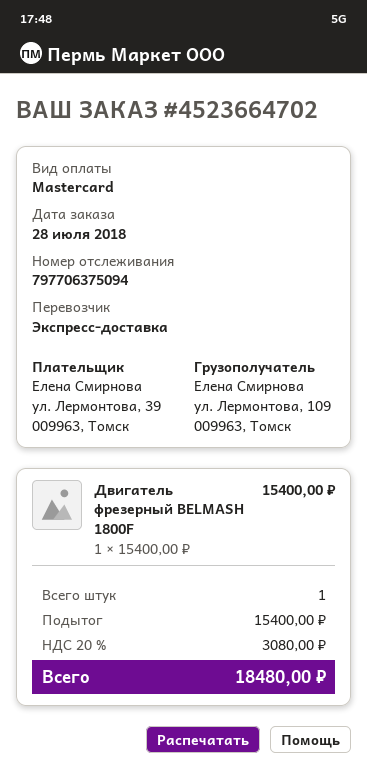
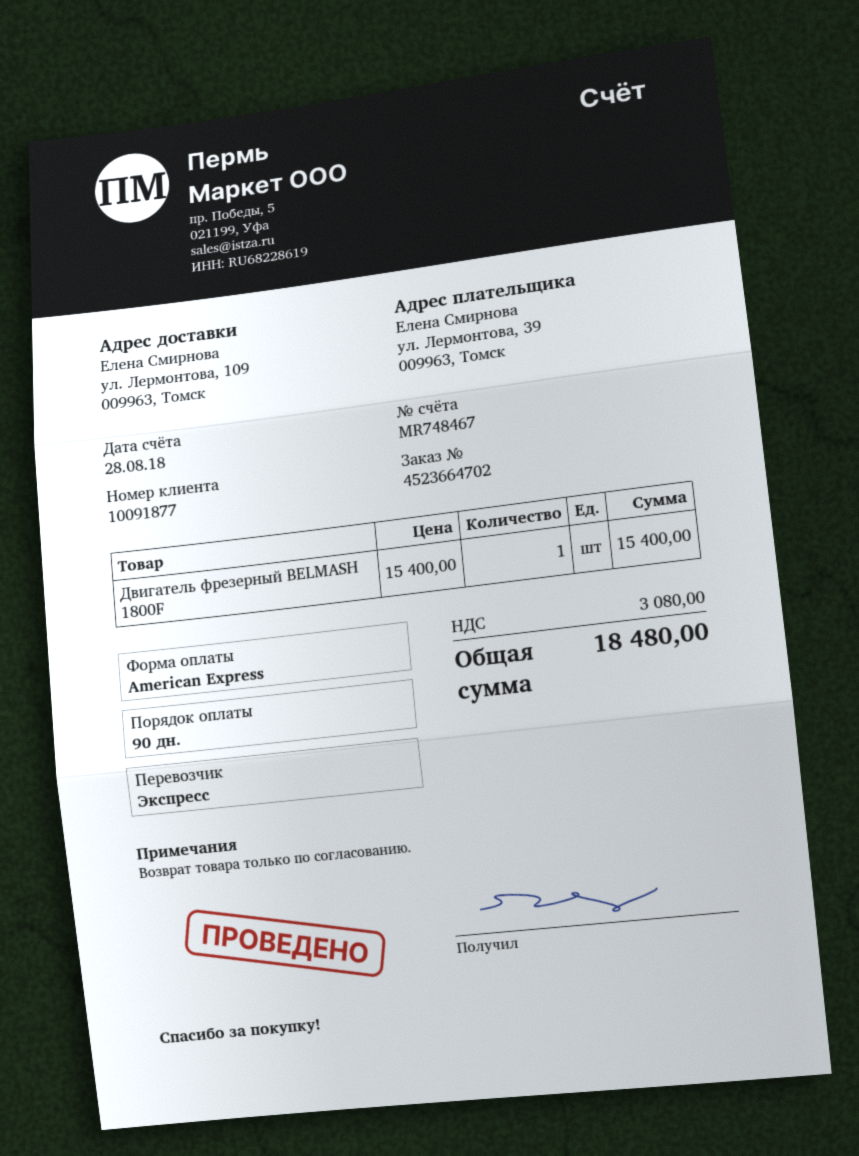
payment method: Mastercard -> American Express

